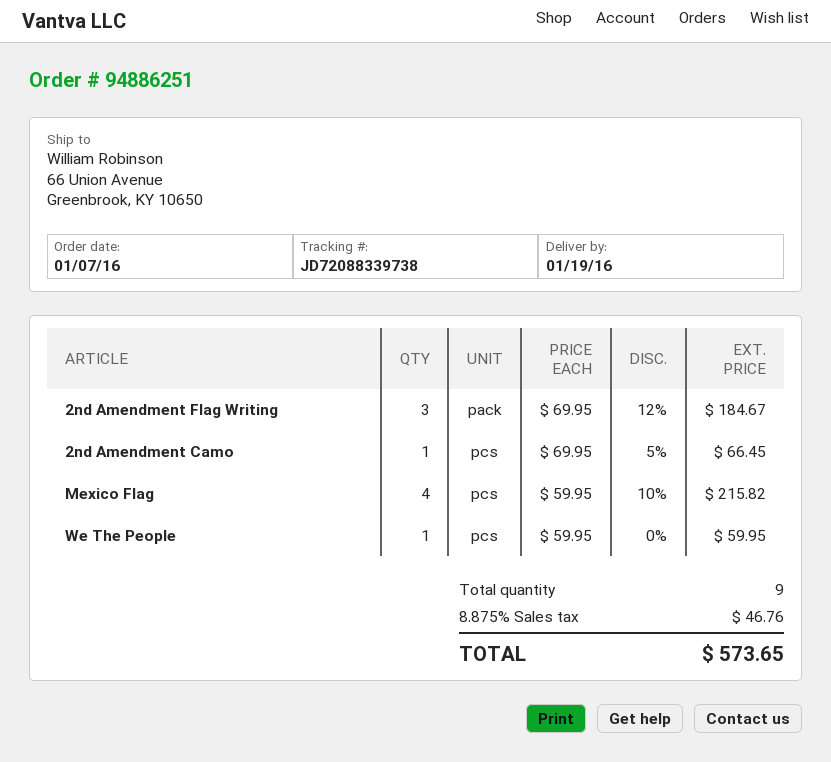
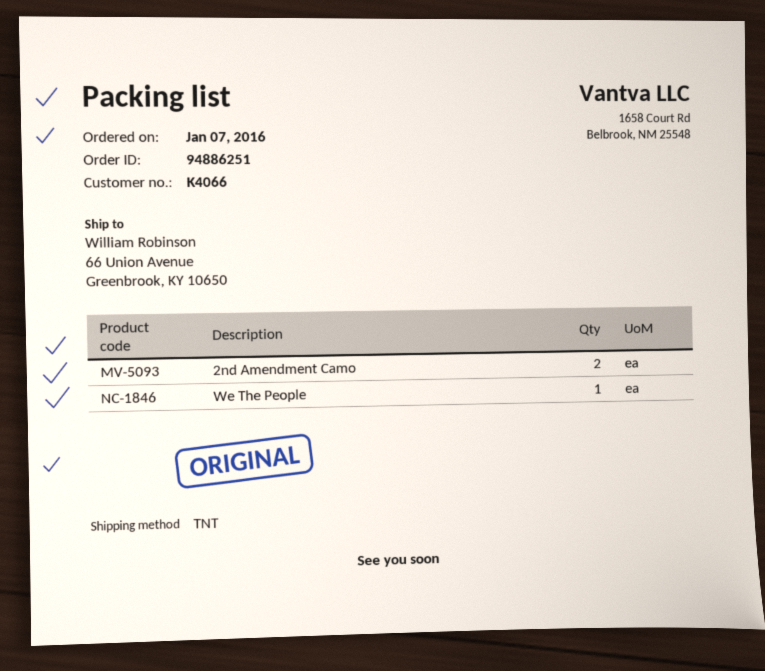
2nd Amendment Flag Writing: 3 -> none
2nd Amendment Camo: 1 -> 2
Mexico Flag: 4 -> none

